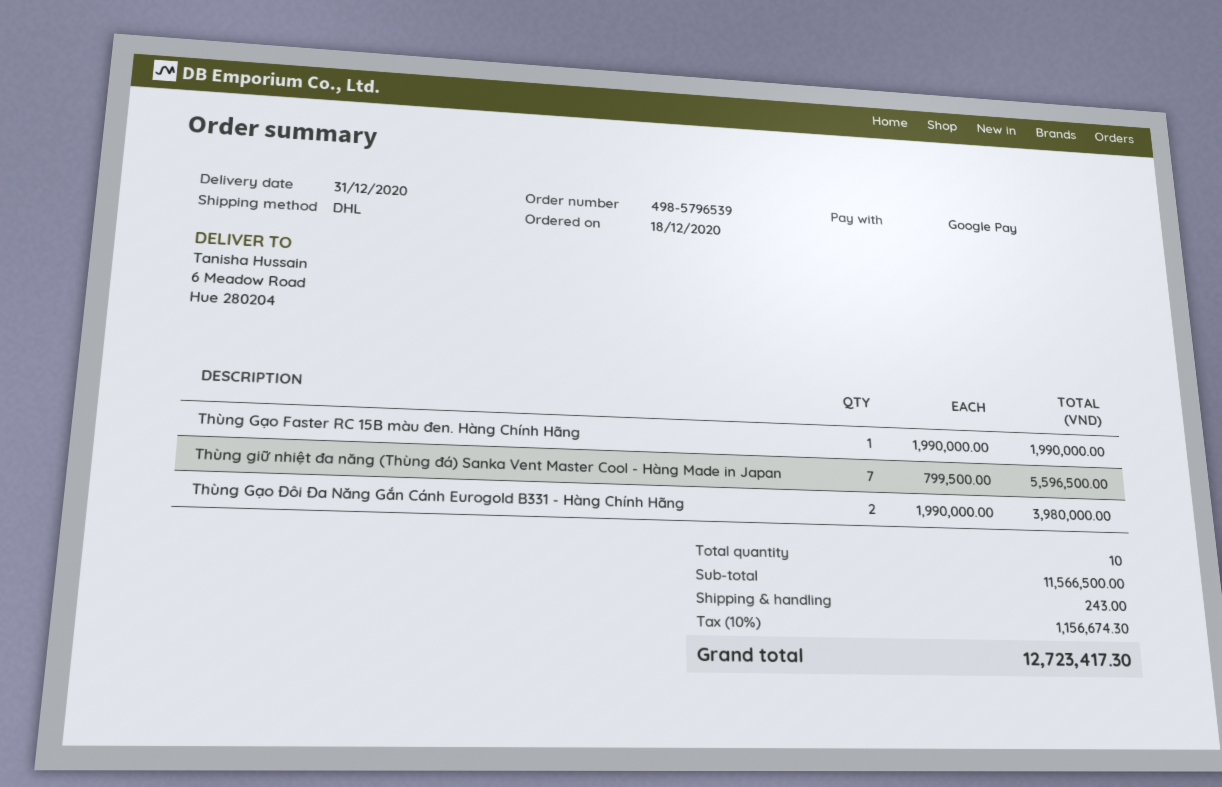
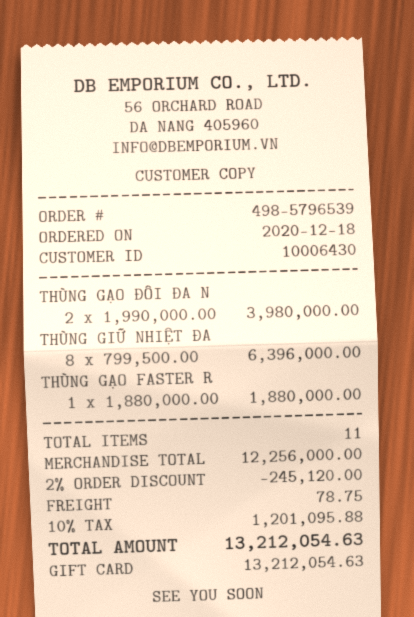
payment method: Google Pay -> gift card
Thùng Gạo Faster RC 15B màu đen. Hàng Chính Hãng: 1 x 1990000.00 = 1990000.00 -> 1 x 1880000.00 = 1880000.00
Thùng giữ nhiệt đa năng (Thùng đá) Sanka Vent Master Cool - Hàng Made in Japan: 7 x 799500.00 = 5596500.00 -> 8 x 799500.00 = 6396000.00
total quantity: 10 -> 11
subtotal: 11566500.00 -> 12256000.00
discount: none -> 2% = 245120.00
shipping: 243.00 -> 78.75
tax: 10% = 1156674.30 -> 10% = 1201095.88
total: 12723417.30 -> 13212054.63

